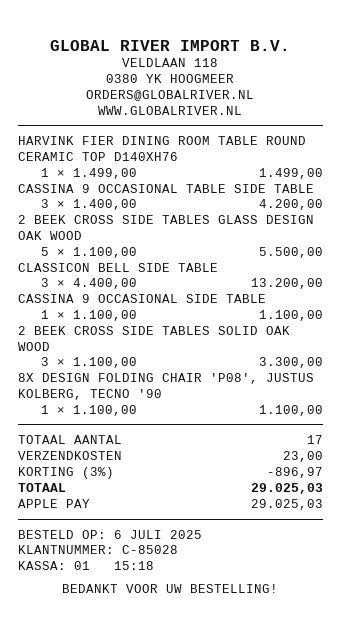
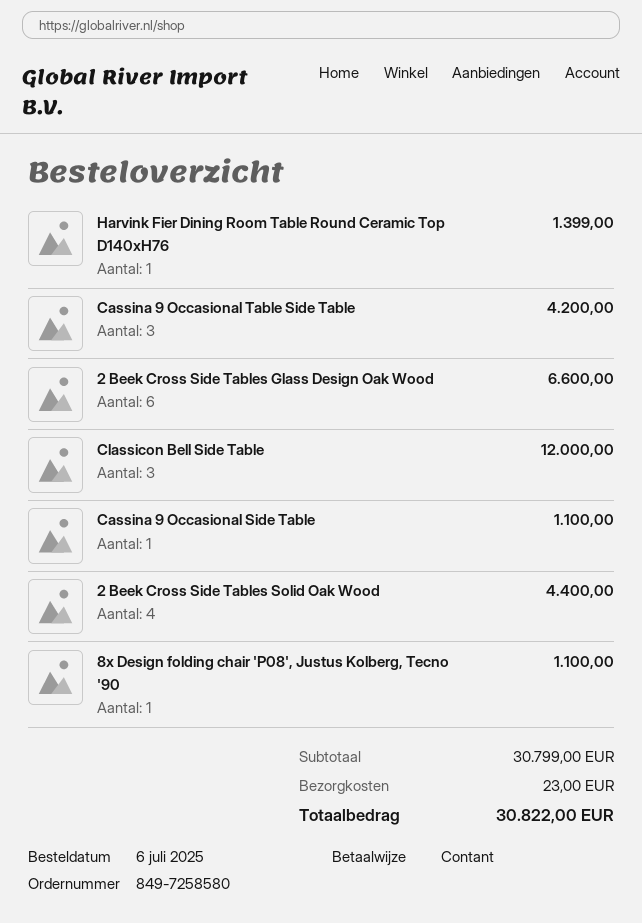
payment method: Apple Pay -> cash
HARVINK FIER DINING ROOM TABLE ROUND CERAMIC TOP D140XH76: 1 for 1499.00 -> 1 for 1399.00
2 BEEK CROSS SIDE TABLES GLASS DESIGN OAK WOOD: 5 for 5500.00 -> 6 for 6600.00
CLASSICON BELL SIDE TABLE: 3 for 13200.00 -> 3 for 12000.00
2 BEEK CROSS SIDE TABLES SOLID OAK WOOD: 3 for 3300.00 -> 4 for 4400.00
discount: 3% = 896.97 -> none
total: 29025.03 -> 30822.00

